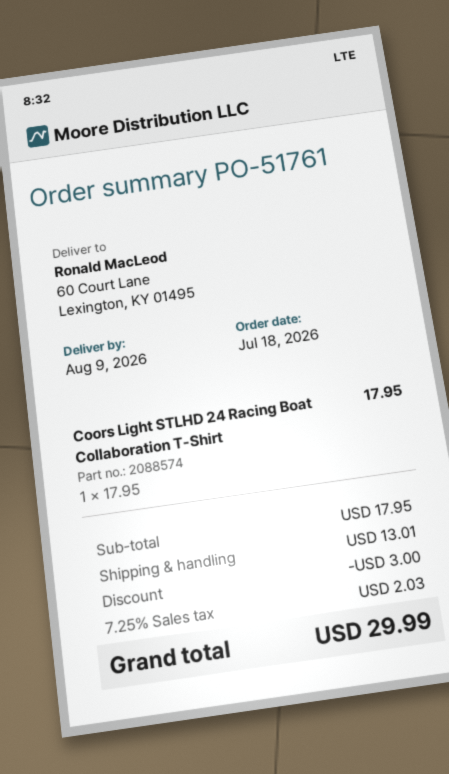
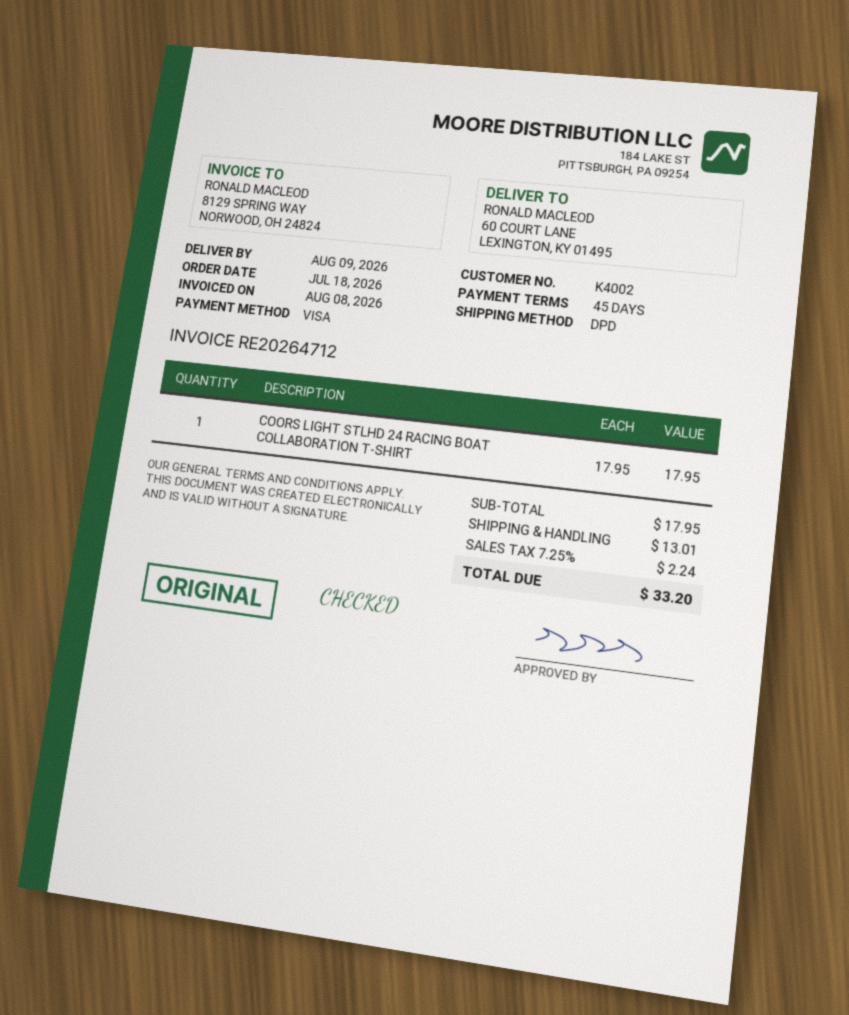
discount: 3.00 -> none
tax: 7.25% = 2.03 -> 7.25% = 2.24
total: 29.99 -> 33.20

